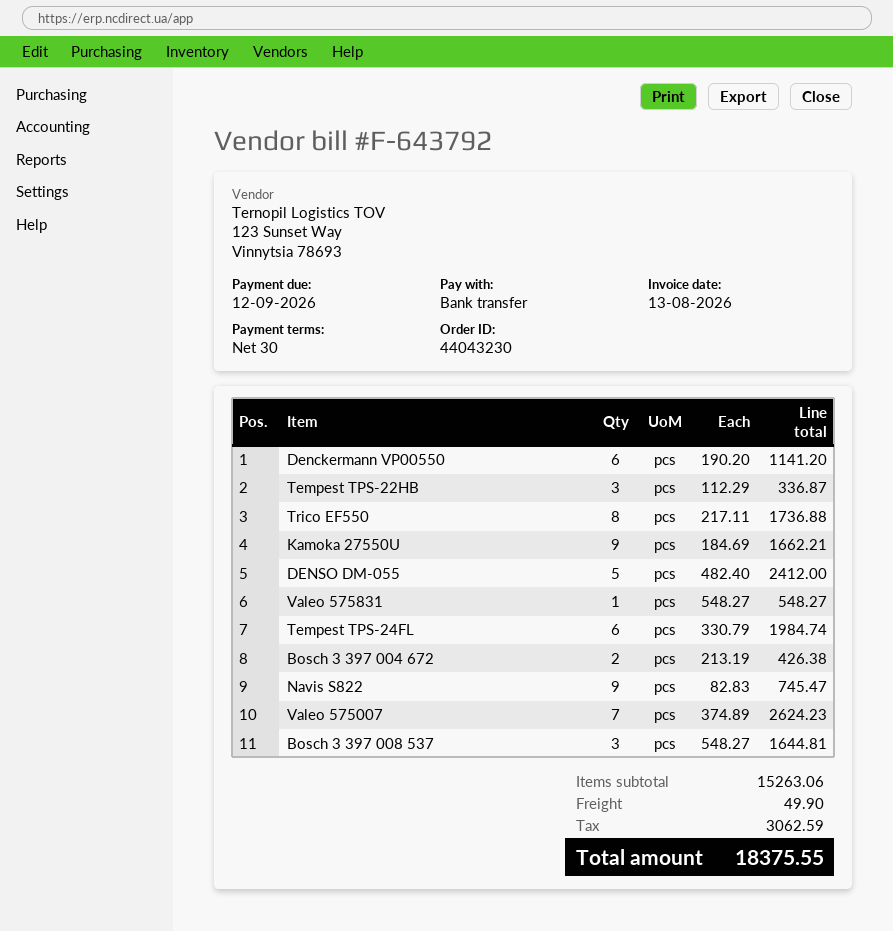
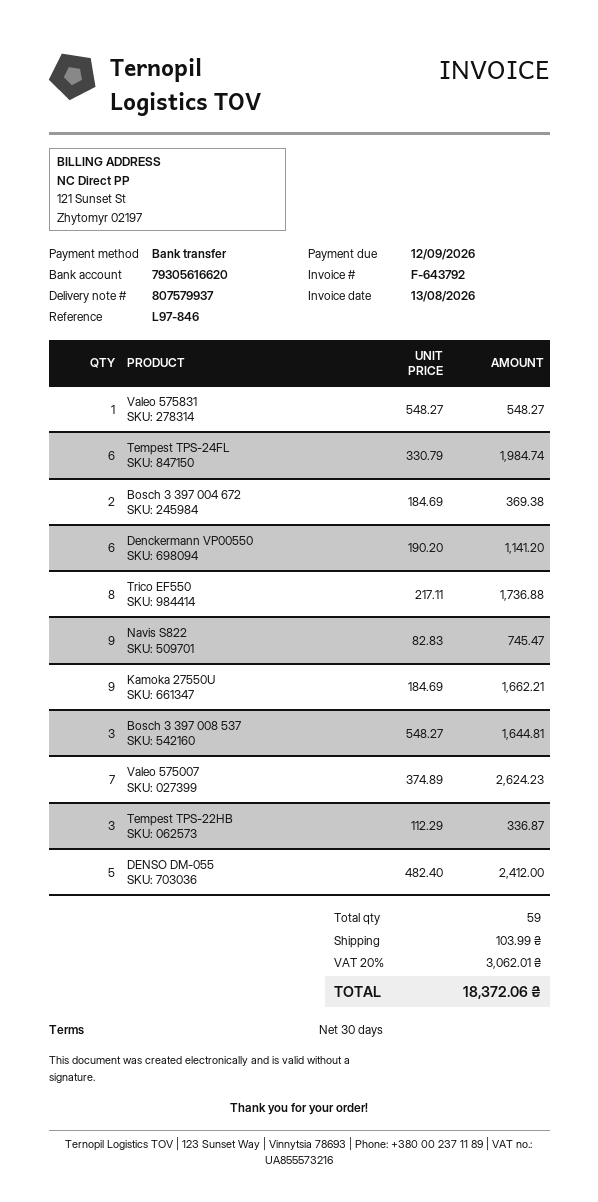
Bosch 3 397 004 672: 2 x 213.19 = 426.38 -> 2 x 184.69 = 369.38
shipping: 49.90 -> 103.99
tax: 3062.59 -> 3062.01
total: 18375.55 -> 18372.06

